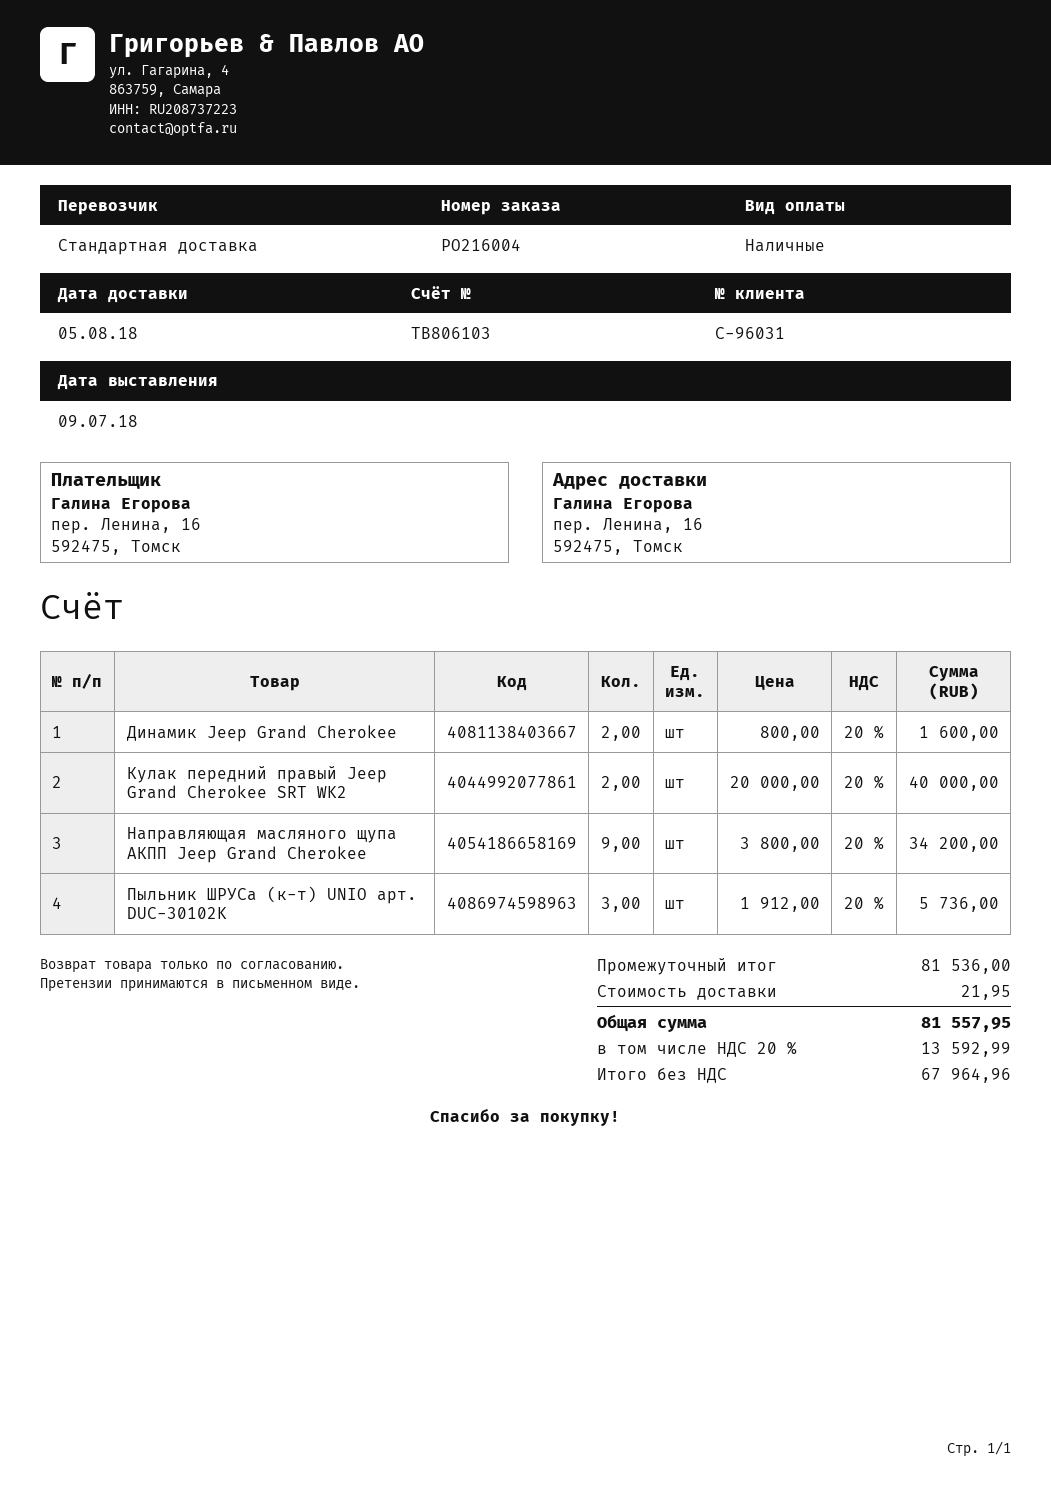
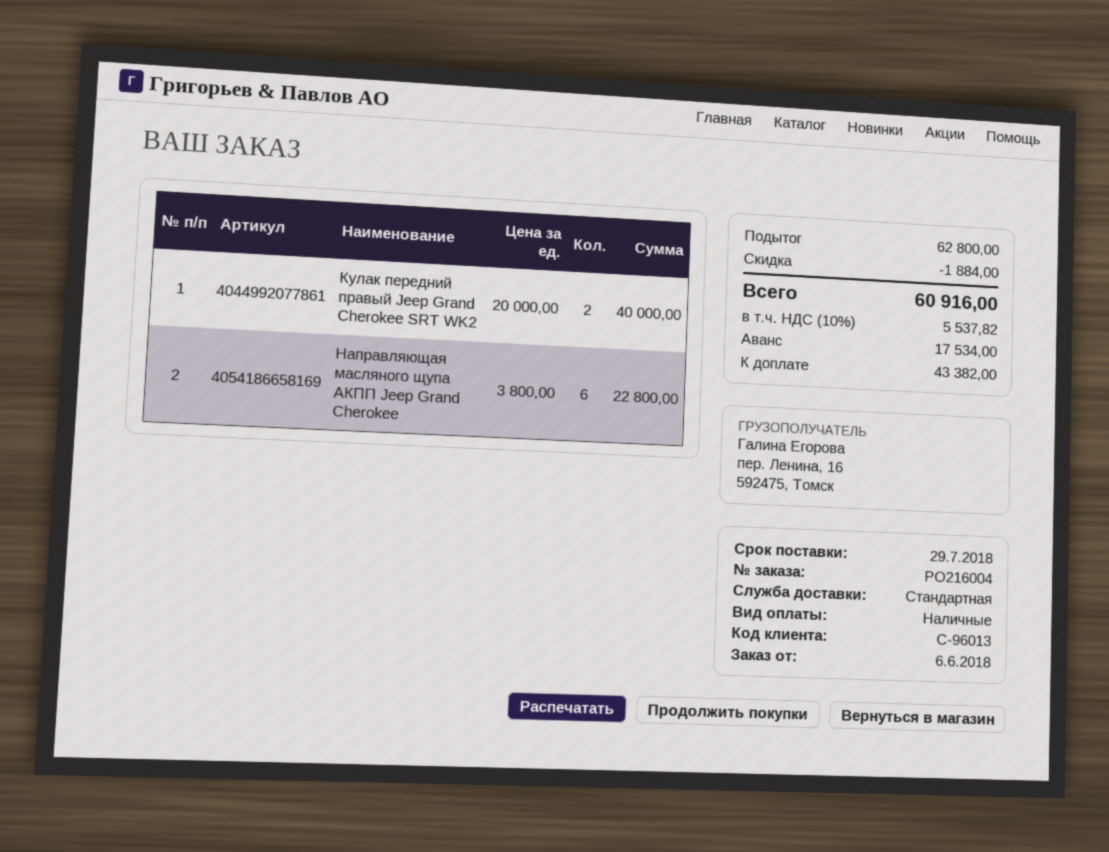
delivery date: 2018-08-05 -> 2018-07-29
customer number: C-96031 -> C-96013
Динамик Jeep Grand Cherokee: 2 x 800.00 = 1600.00 -> none
Направляющая масляного щупа АКПП Jeep Grand Cherokee: 9 x 3800.00 = 34200.00 -> 6 x 3800.00 = 22800.00
Пыльник ШРУСа (к-т) UNIO арт. DUC-30102K: 3 x 1912.00 = 5736.00 -> none
subtotal: 81536.00 -> 62800.00
discount: none -> 1884.00
shipping: 21.95 -> none
tax: 20% = 13592.99 -> 10% = 5537.82
total: 81557.95 -> 60916.00

